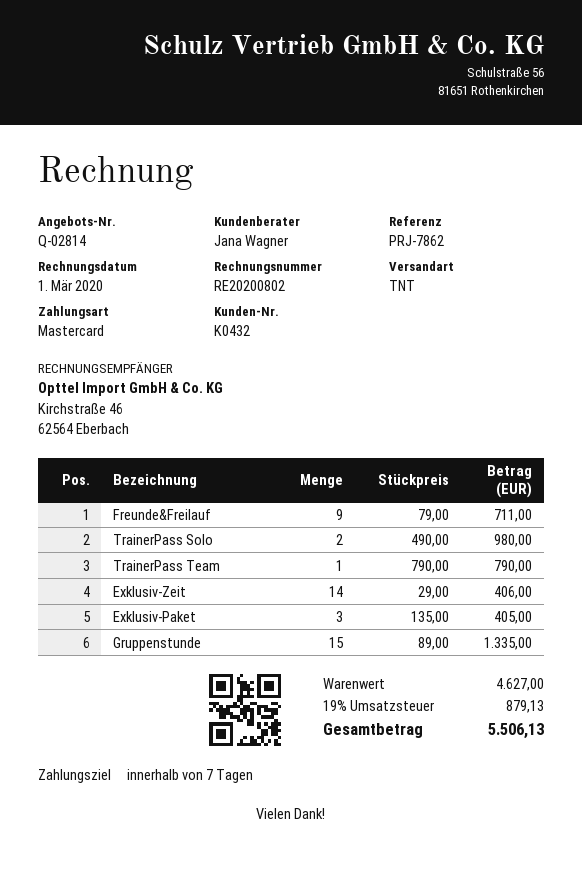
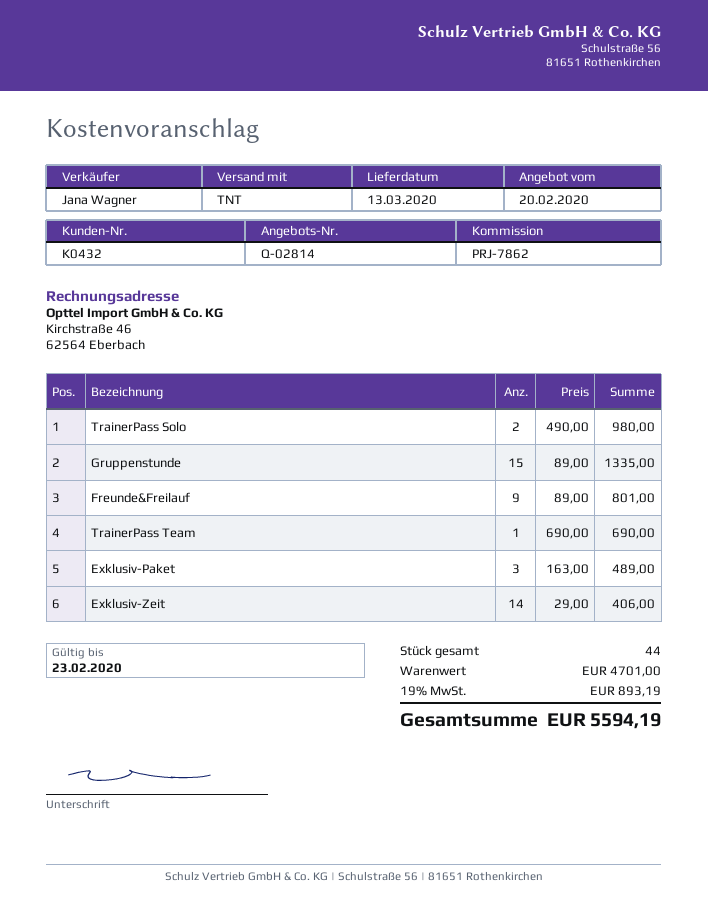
Freunde&Freilauf: 9 x 79.00 = 711.00 -> 9 x 89.00 = 801.00
TrainerPass Team: 1 x 790.00 = 790.00 -> 1 x 690.00 = 690.00
Exklusiv-Paket: 3 x 135.00 = 405.00 -> 3 x 163.00 = 489.00
subtotal: 4627.00 -> 4701.00
tax: 19% = 879.13 -> 19% = 893.19
total: 5506.13 -> 5594.19

